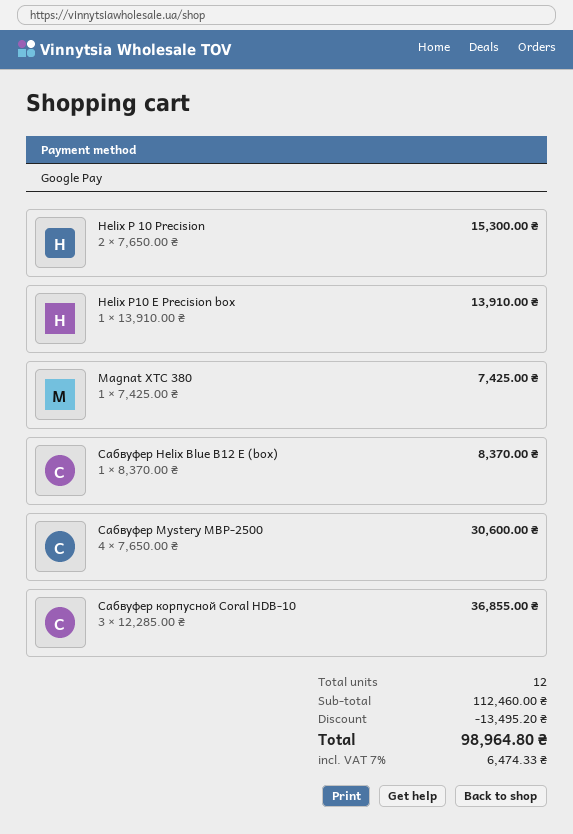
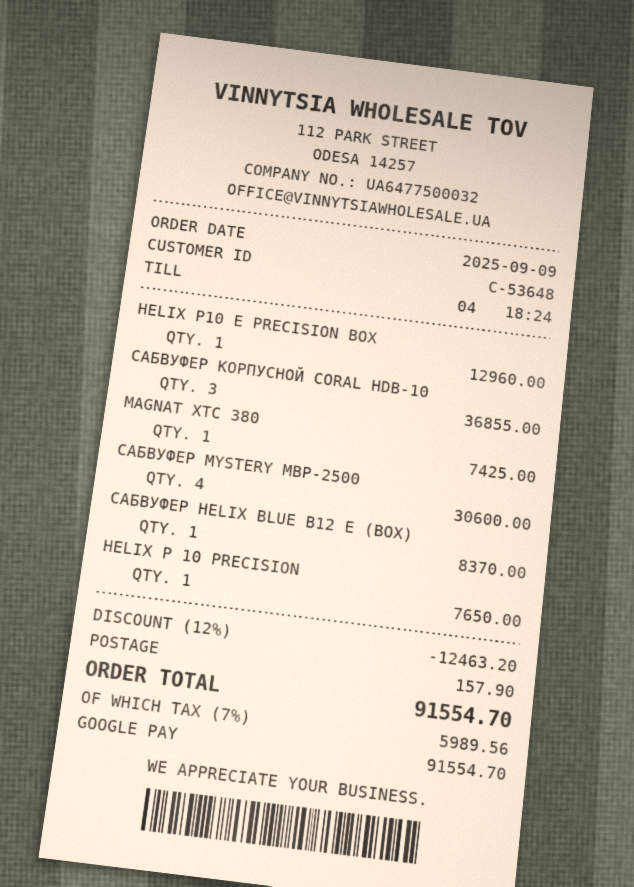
Helix P 10 Precision: 2 for 15300.00 -> 1 for 7650.00
Helix P10 E Precision box: 1 for 13910.00 -> 1 for 12960.00
discount: 13495.20 -> 12463.20
shipping: none -> 157.90
tax: 7% = 6474.33 -> 7% = 5989.56
total: 98964.80 -> 91554.70

